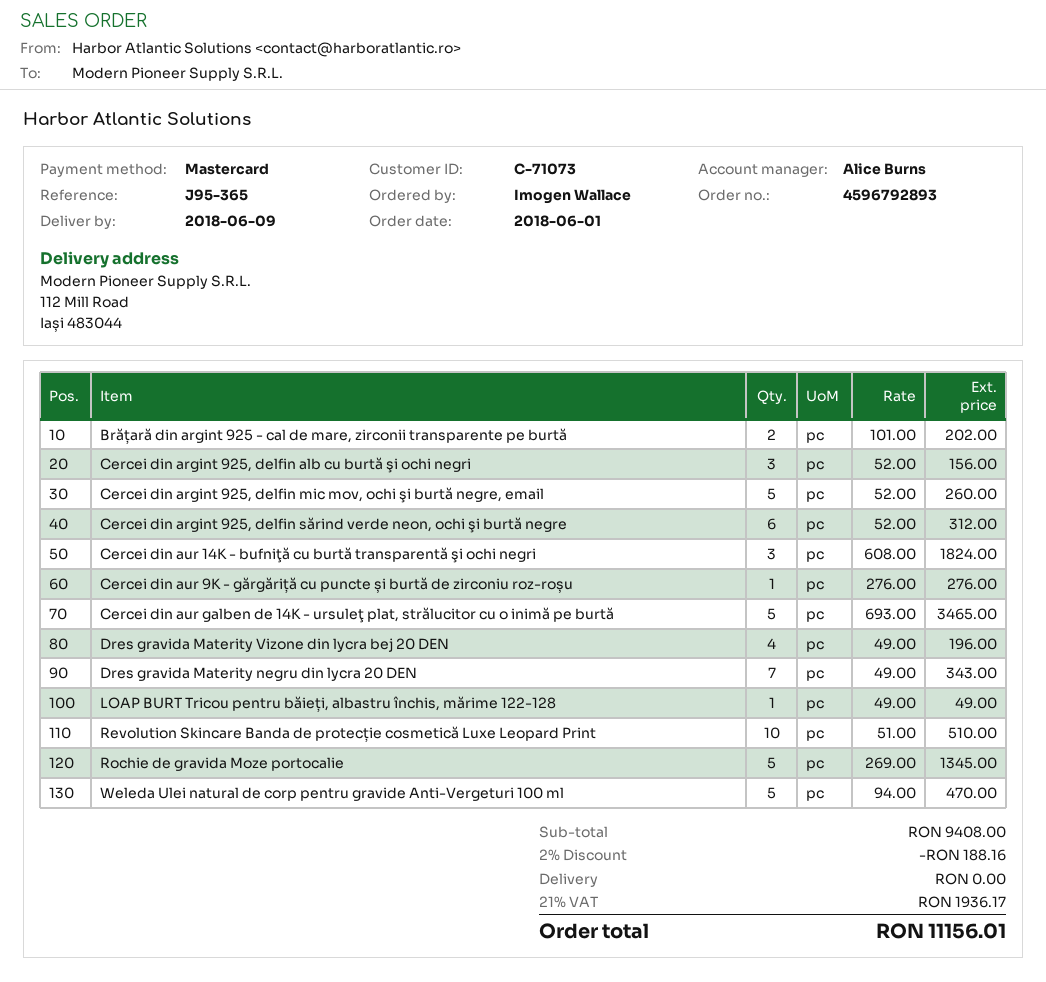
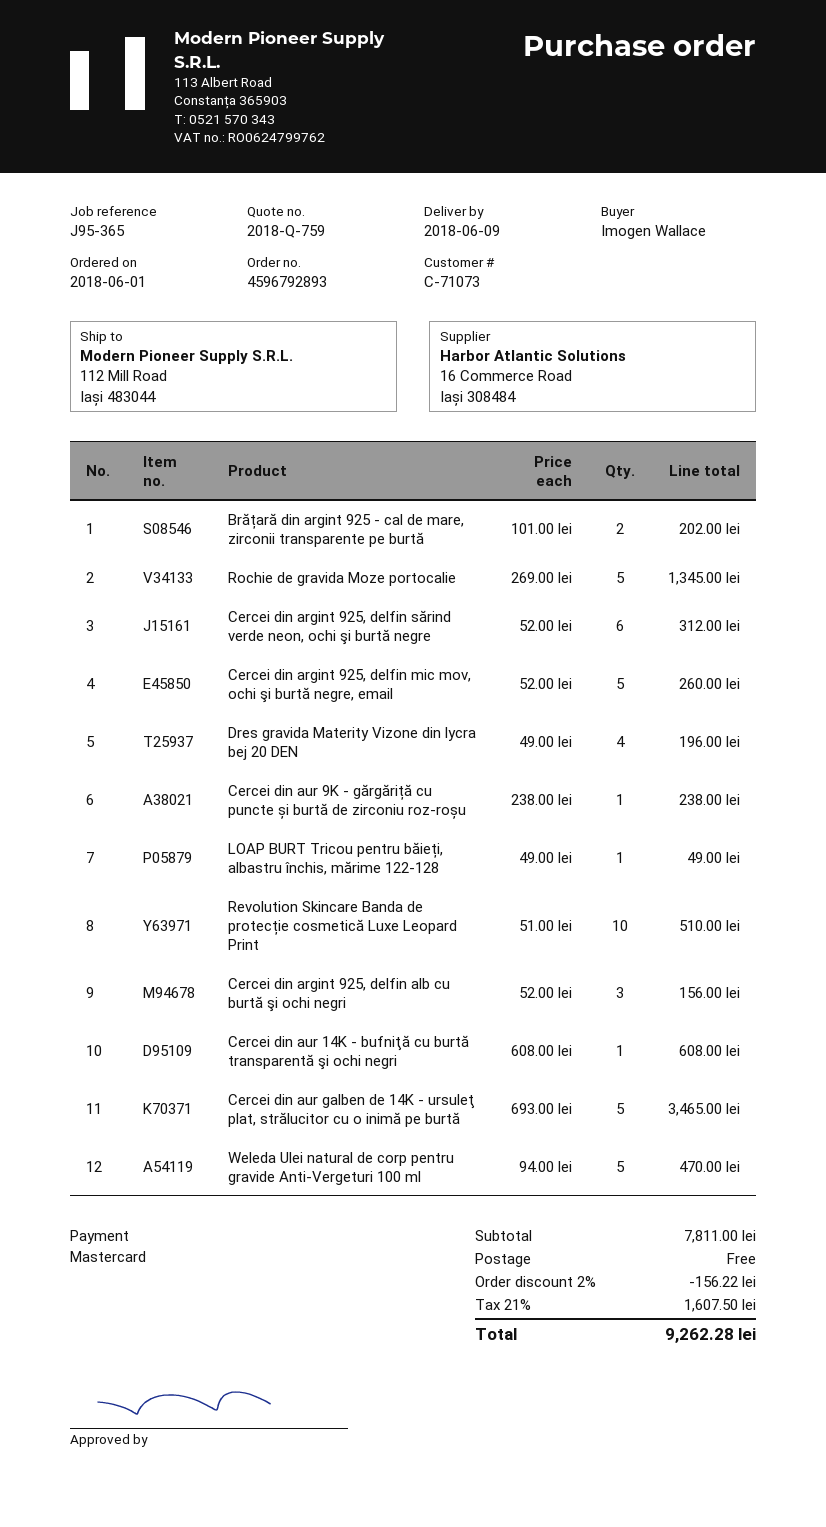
Cercei din aur 14K - bufniţă cu burtă transparentă şi ochi negri: 3 x 608.00 = 1824.00 -> 1 x 608.00 = 608.00
Cercei din aur 9K - gărgăriță cu puncte și burtă de zirconiu roz-roșu: 1 x 276.00 = 276.00 -> 1 x 238.00 = 238.00
Dres gravida Materity negru din lycra 20 DEN: 7 x 49.00 = 343.00 -> none
subtotal: 9408.00 -> 7811.00
discount: 2% = 188.16 -> 2% = 156.22
tax: 21% = 1936.17 -> 21% = 1607.50
total: 11156.01 -> 9262.28

